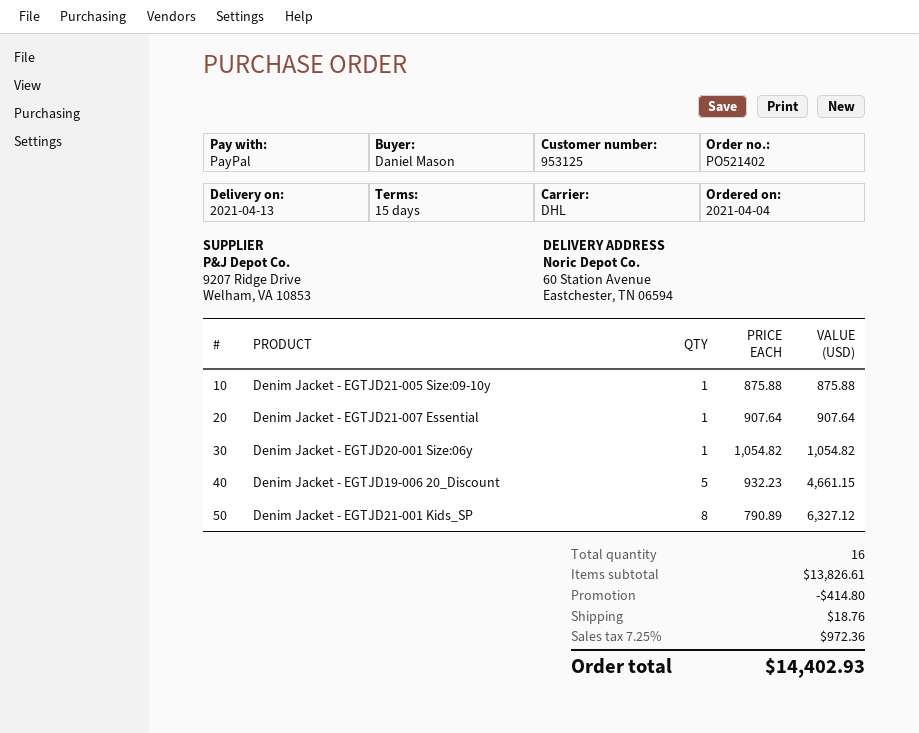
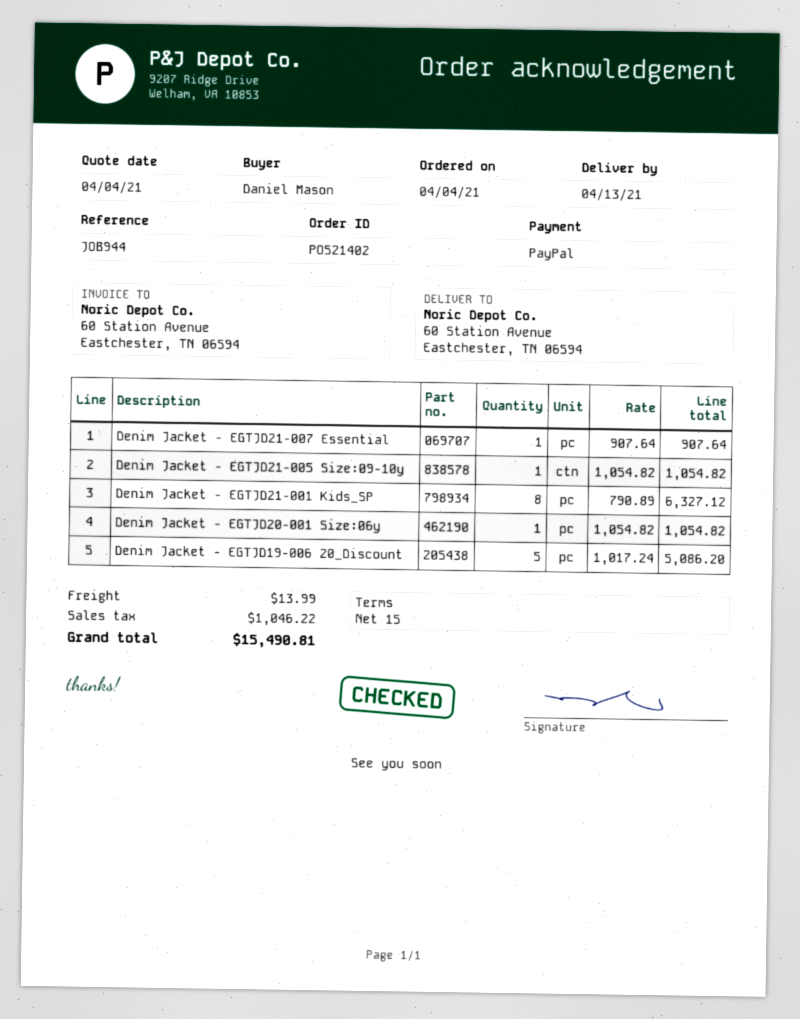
Denim Jacket - EGTJD21-005 Size:09-10y: 1 x 875.88 = 875.88 -> 1 x 1054.82 = 1054.82
Denim Jacket - EGTJD19-006 20_Discount: 5 x 932.23 = 4661.15 -> 5 x 1017.24 = 5086.20
discount: 414.80 -> none
shipping: 18.76 -> 13.99
tax: 972.36 -> 1046.22
total: 14402.93 -> 15490.81

